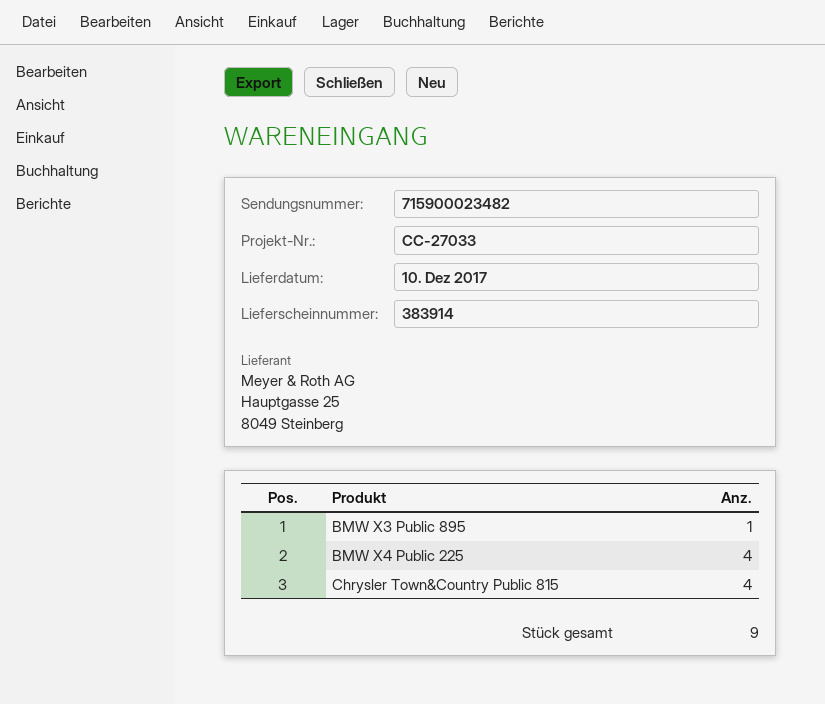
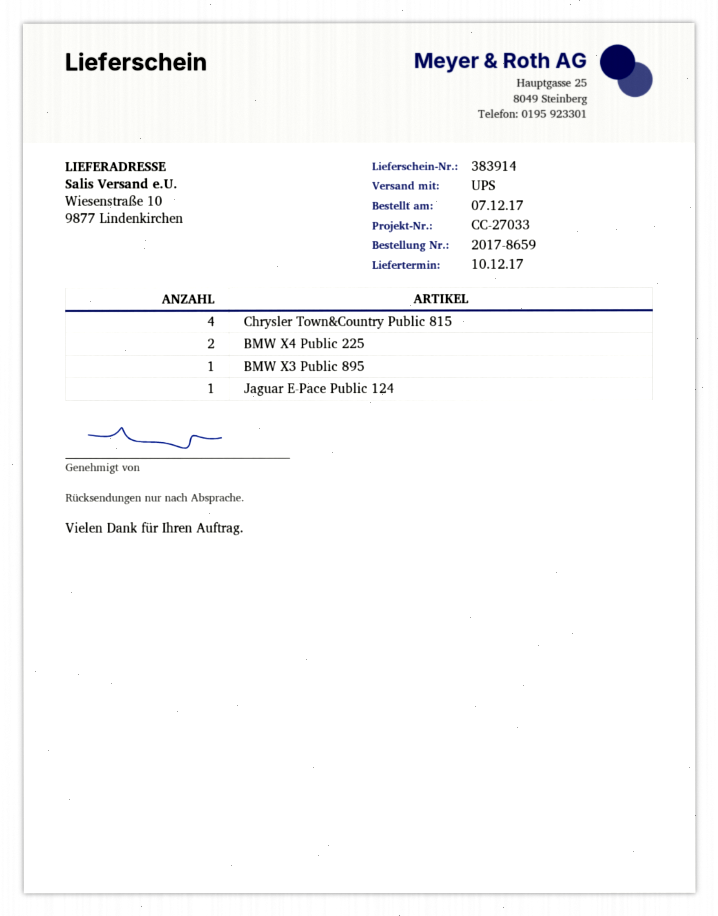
BMW X4 Public 225: 4 -> 2
Jaguar E-Pace Public 124: none -> 1

